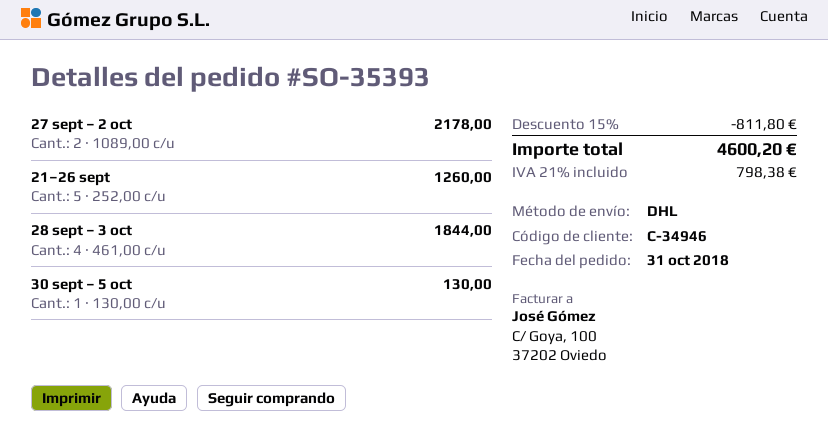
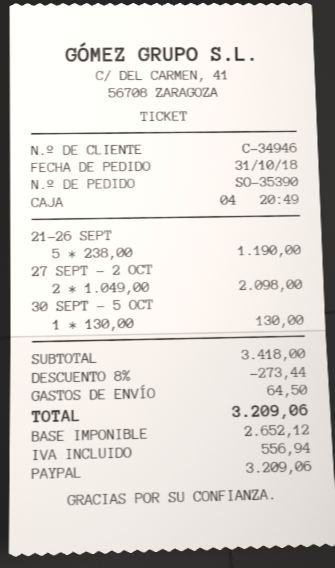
order number: SO-35393 -> SO-35390
27 sept – 2 oct: 2 x 1089.00 = 2178.00 -> 2 x 1049.00 = 2098.00
21–26 sept: 5 x 252.00 = 1260.00 -> 5 x 238.00 = 1190.00
28 sept – 3 oct: 4 x 461.00 = 1844.00 -> none
discount: 15% = 811.80 -> 8% = 273.44
shipping: none -> 64.50
tax: 798.38 -> 556.94
total: 4600.20 -> 3209.06

